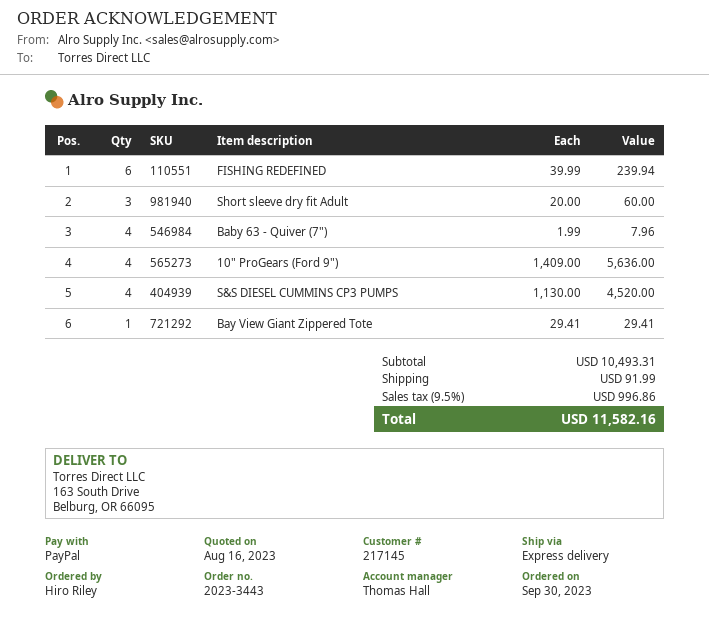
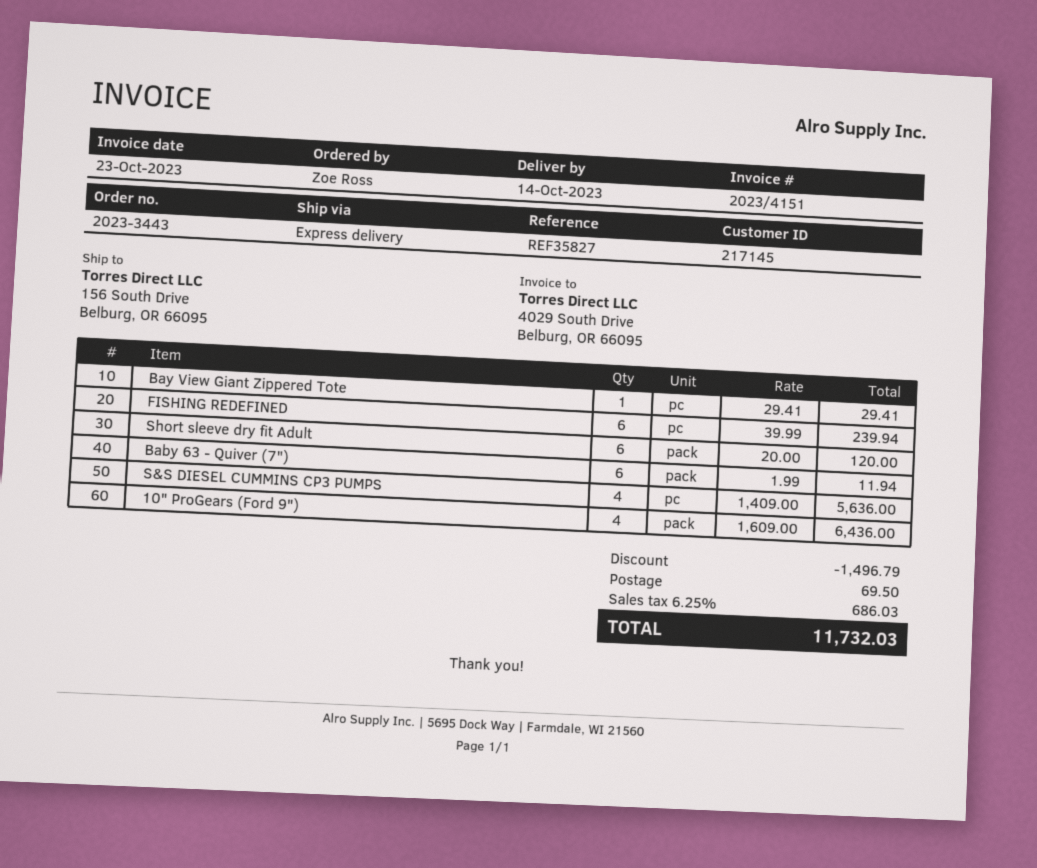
ordered by: Hiro Riley -> Zoe Ross
ship to: 163 South Drive, Belburg, OR 66095 -> 156 South Drive, Belburg, OR 66095
Short sleeve dry fit Adult: 3 x 20.00 = 60.00 -> 6 x 20.00 = 120.00
Baby 63 - Quiver (7"): 4 x 1.99 = 7.96 -> 6 x 1.99 = 11.94
10" ProGears (Ford 9"): 4 x 1409.00 = 5636.00 -> 4 x 1609.00 = 6436.00
S&S DIESEL CUMMINS CP3 PUMPS: 4 x 1130.00 = 4520.00 -> 4 x 1409.00 = 5636.00
discount: none -> 1496.79
shipping: 91.99 -> 69.50
tax: 9.5% = 996.86 -> 6.25% = 686.03
total: 11582.16 -> 11732.03

